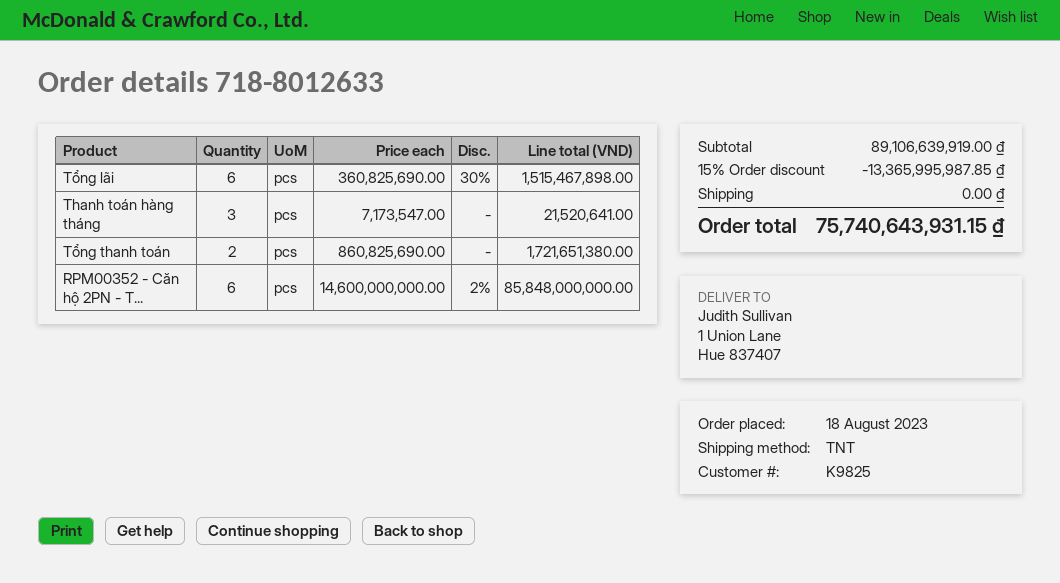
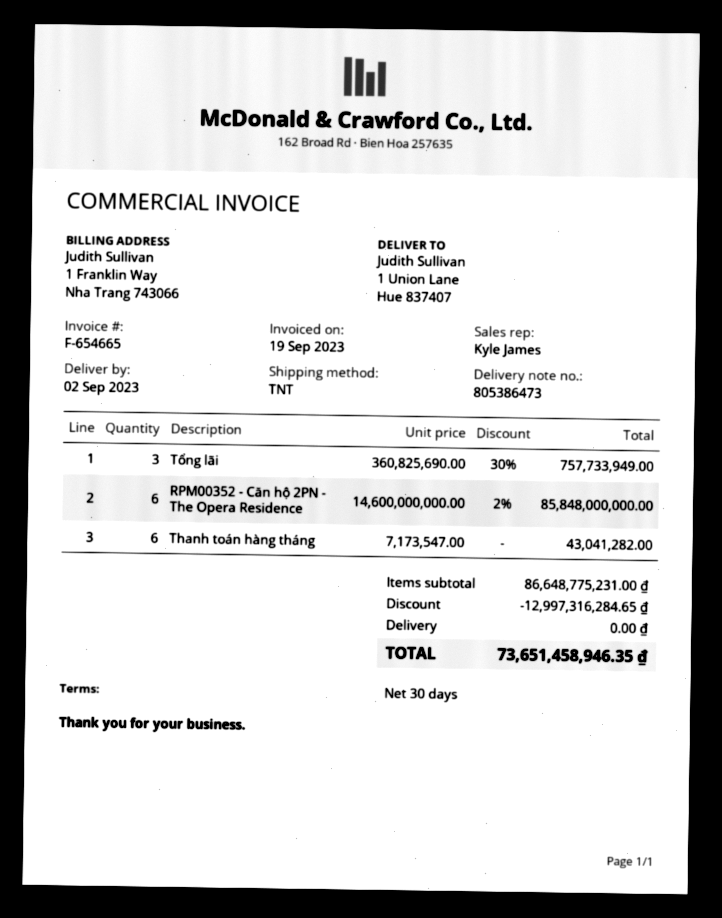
Tổng lãi: 6 x 360825690.00 - 30% = 1515467898.00 -> 3 x 360825690.00 - 30% = 757733949.00
Thanh toán hàng tháng: 3 x 7173547.00 = 21520641.00 -> 6 x 7173547.00 = 43041282.00
Tổng thanh toán: 2 x 860825690.00 = 1721651380.00 -> none
subtotal: 89106639919.00 -> 86648775231.00
discount: 13365995987.85 -> 12997316284.65
total: 75740643931.15 -> 73651458946.35

